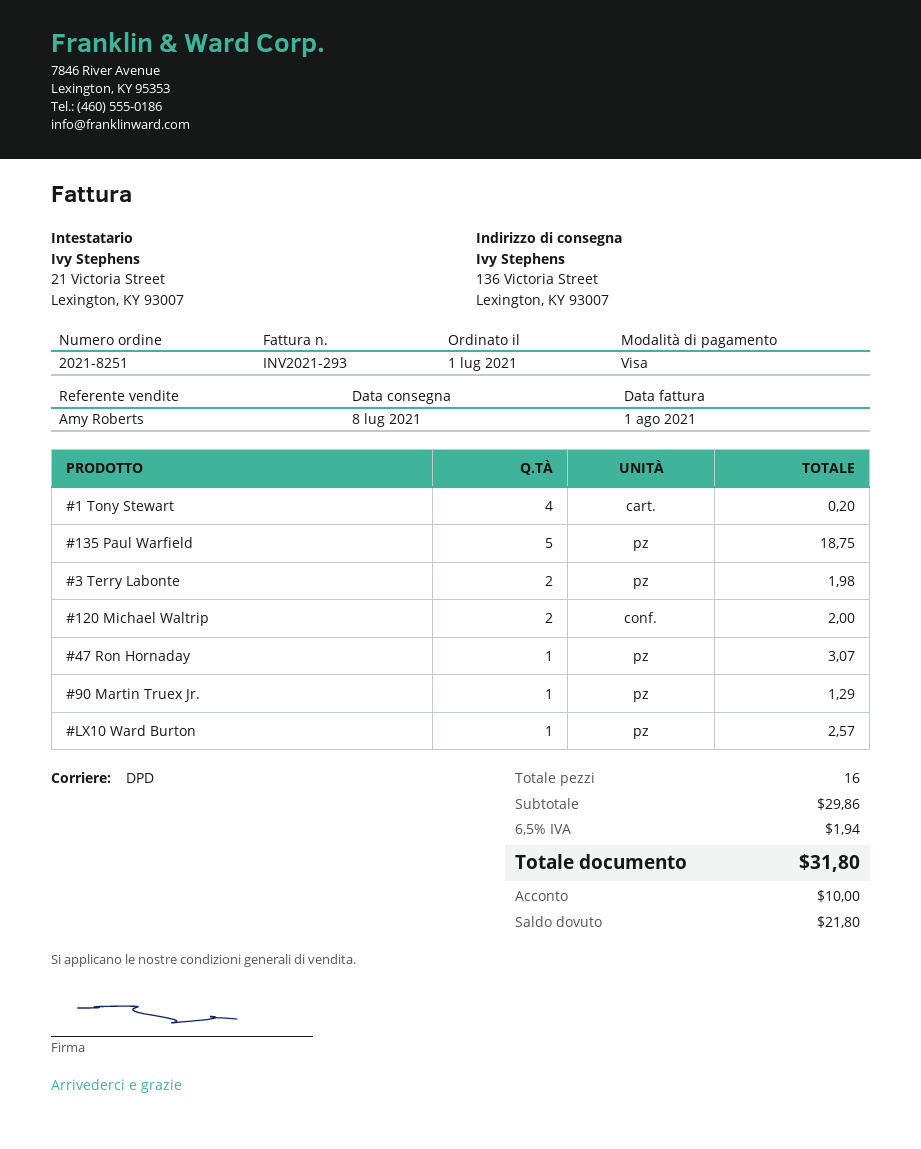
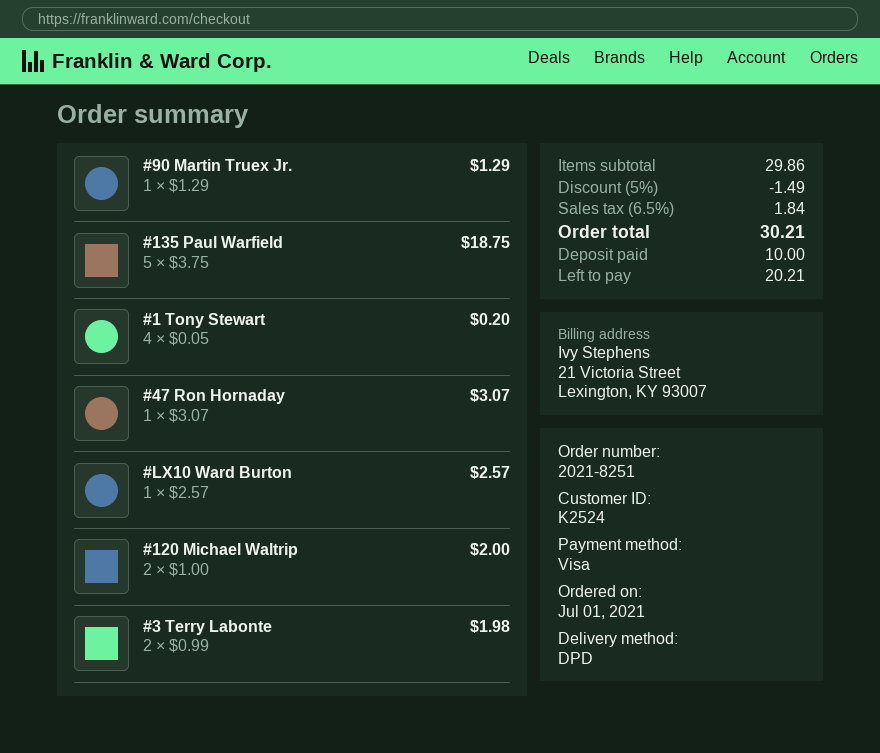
discount: none -> 5% = 1.49
tax: 6.5% = 1.94 -> 6.5% = 1.84
total: 31.80 -> 30.21
balance: 21.80 -> 20.21

